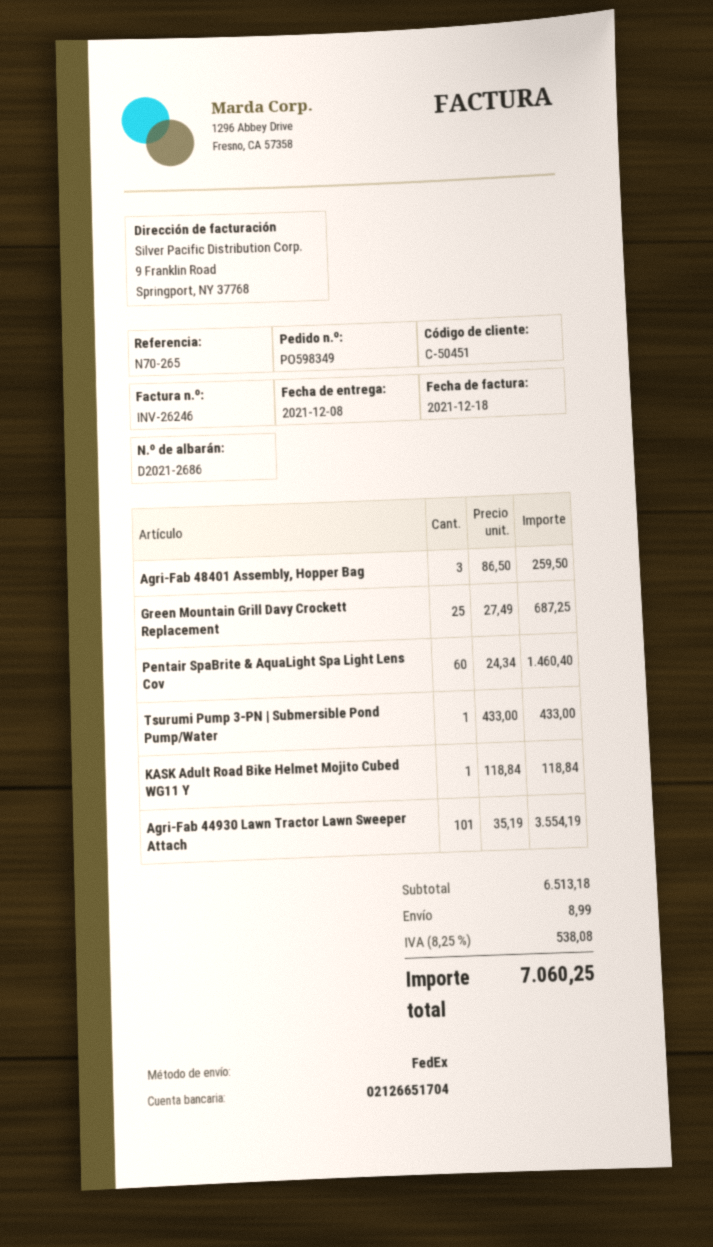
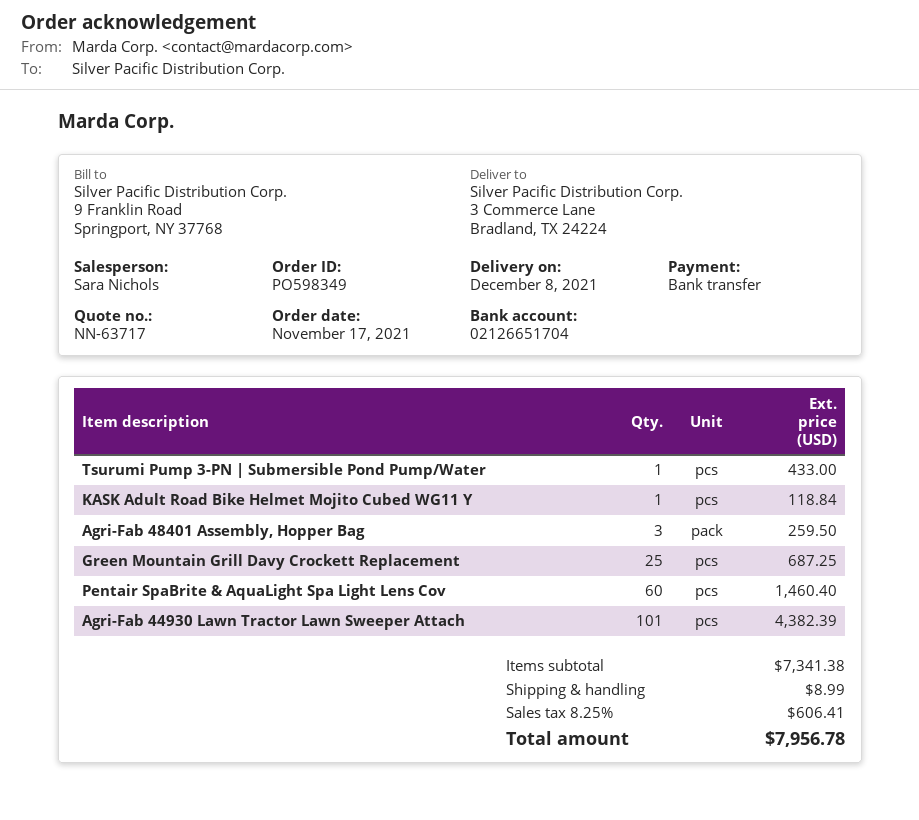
Agri-Fab 44930 Lawn Tractor Lawn Sweeper Attach: 101 for 3554.19 -> 101 for 4382.39
subtotal: 6513.18 -> 7341.38
tax: 8.25% = 538.08 -> 8.25% = 606.41
total: 7060.25 -> 7956.78

